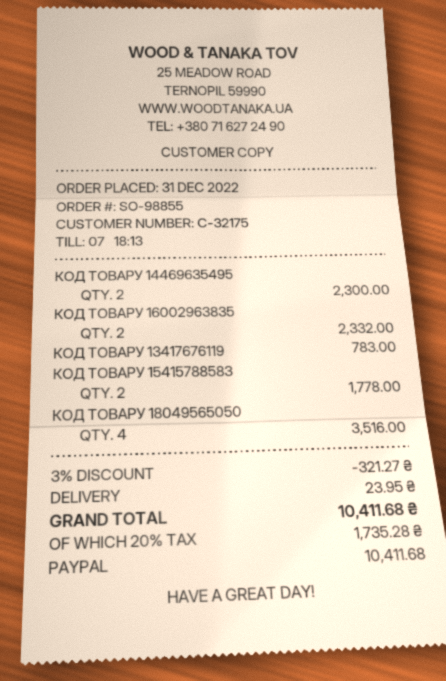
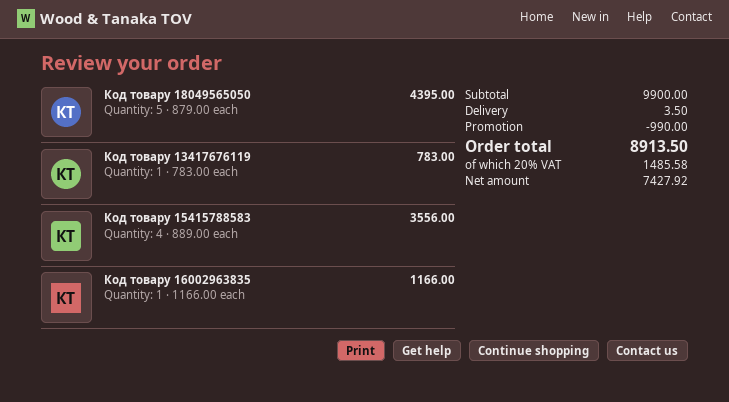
КОД ТОВАРУ 14469635495: 2 for 2300.00 -> none
КОД ТОВАРУ 16002963835: 2 for 2332.00 -> 1 for 1166.00
КОД ТОВАРУ 15415788583: 2 for 1778.00 -> 4 for 3556.00
КОД ТОВАРУ 18049565050: 4 for 3516.00 -> 5 for 4395.00
discount: 321.27 -> 990.00
shipping: 23.95 -> 3.50
tax: 20% = 1735.28 -> 20% = 1485.58
total: 10411.68 -> 8913.50

